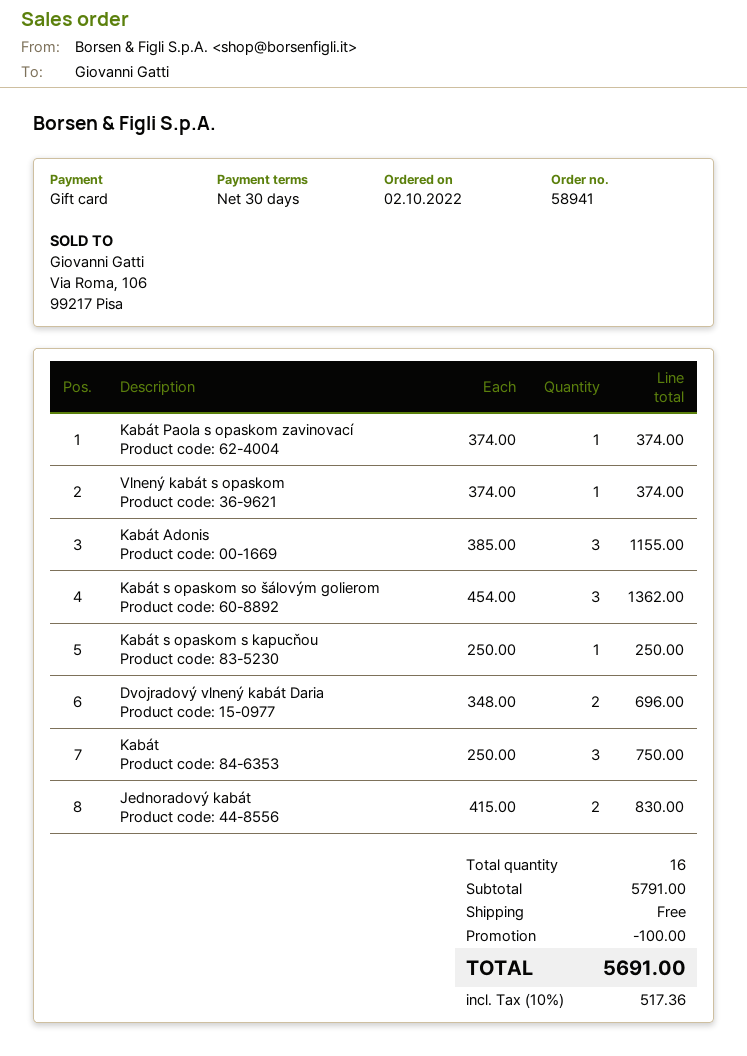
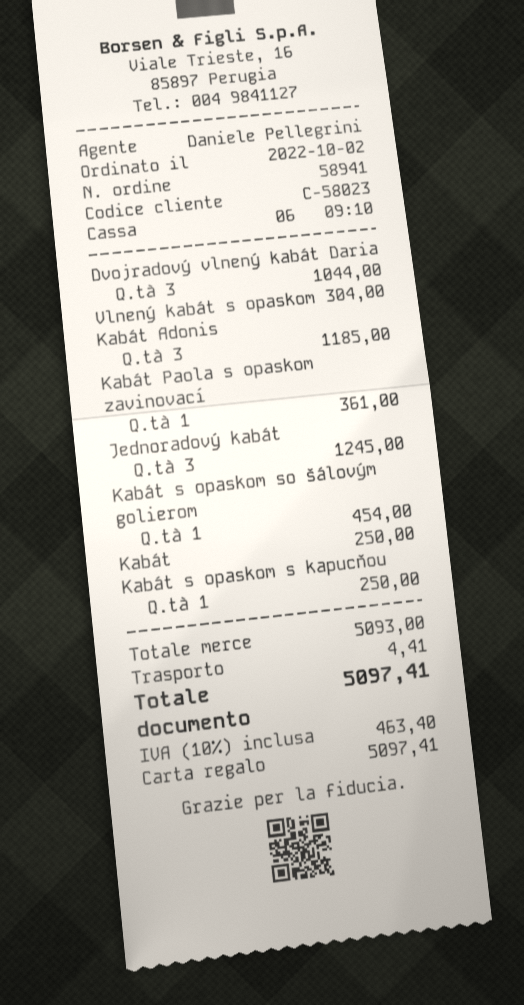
Kabát Paola s opaskom zavinovací: 1 for 374.00 -> 1 for 361.00
Vlnený kabát s opaskom: 1 for 374.00 -> 1 for 304.00
Kabát Adonis: 3 for 1155.00 -> 3 for 1185.00
Kabát s opaskom so šálovým golierom: 3 for 1362.00 -> 1 for 454.00
Dvojradový vlnený kabát Daria: 2 for 696.00 -> 3 for 1044.00
Kabát: 3 for 750.00 -> 1 for 250.00
Jednoradový kabát: 2 for 830.00 -> 3 for 1245.00
subtotal: 5791.00 -> 5093.00
discount: 100.00 -> none
shipping: 0.00 -> 4.41
tax: 10% = 517.36 -> 10% = 463.40
total: 5691.00 -> 5097.41

